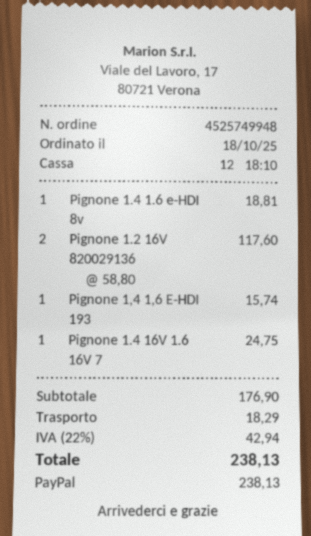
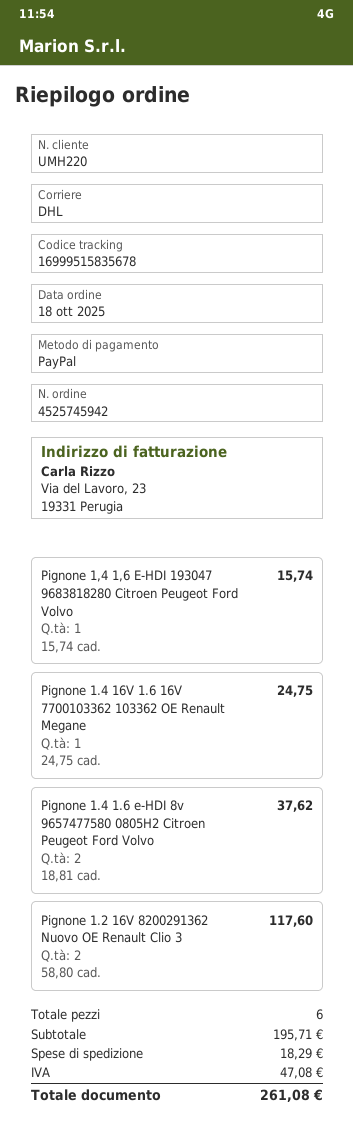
order number: 4525749948 -> 4525745942
Pignone 1.4 1.6 e-HDI 8v: 1 x 18.81 = 18.81 -> 2 x 18.81 = 37.62
subtotal: 176.90 -> 195.71
tax: 42.94 -> 47.08
total: 238.13 -> 261.08

